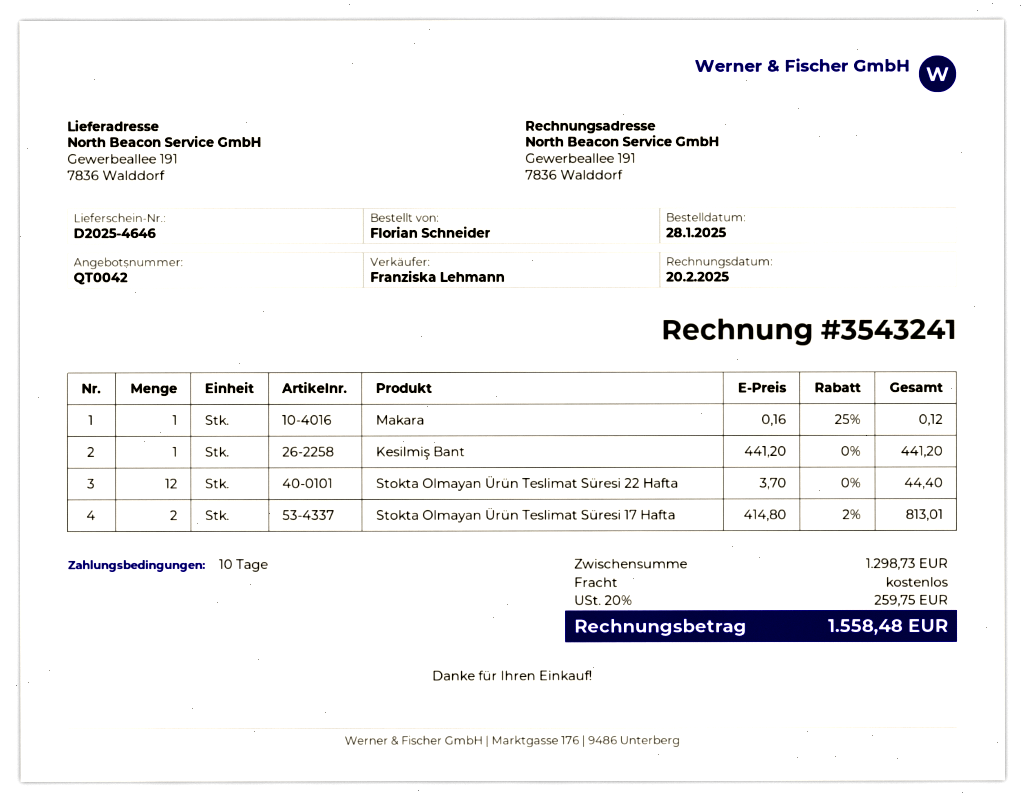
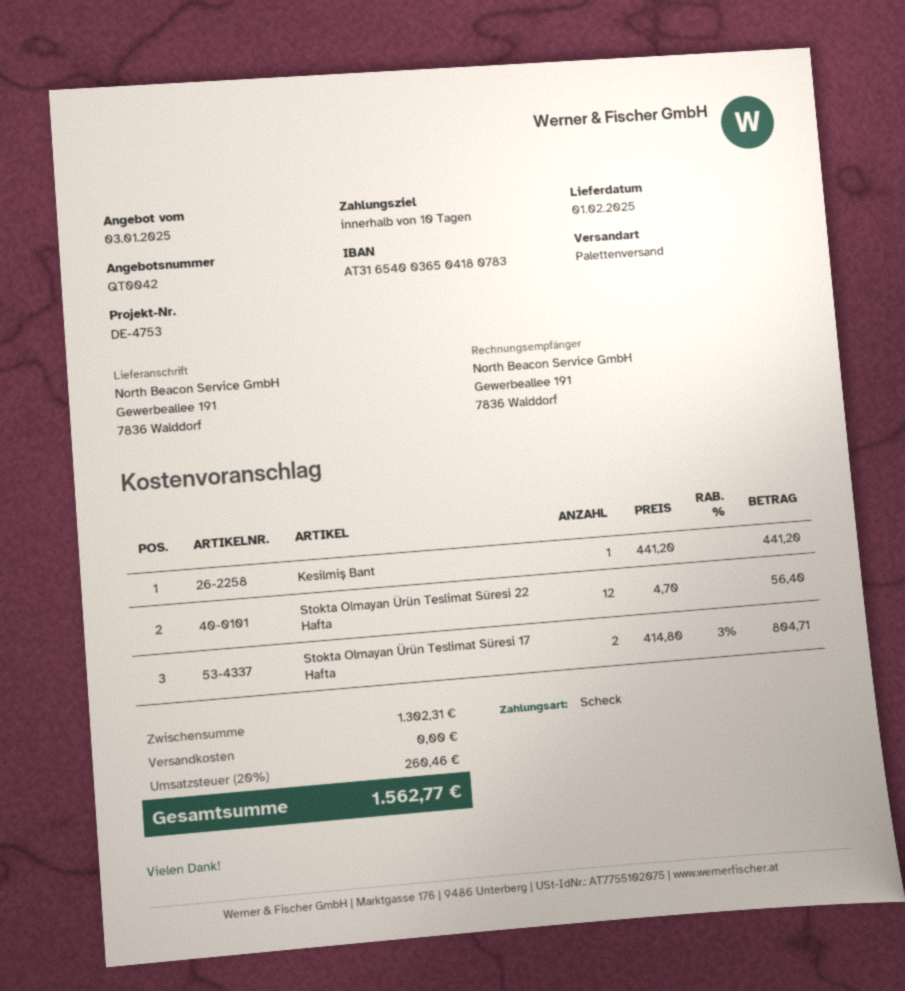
Makara: 1 x 0.16 - 25% = 0.12 -> none
Stokta Olmayan Ürün Teslimat Süresi 22 Hafta: 12 x 3.70 = 44.40 -> 12 x 4.70 = 56.40
Stokta Olmayan Ürün Teslimat Süresi 17 Hafta: 2 x 414.80 - 2% = 813.01 -> 2 x 414.80 - 3% = 804.71
subtotal: 1298.73 -> 1302.31
tax: 20% = 259.75 -> 20% = 260.46
total: 1558.48 -> 1562.77

